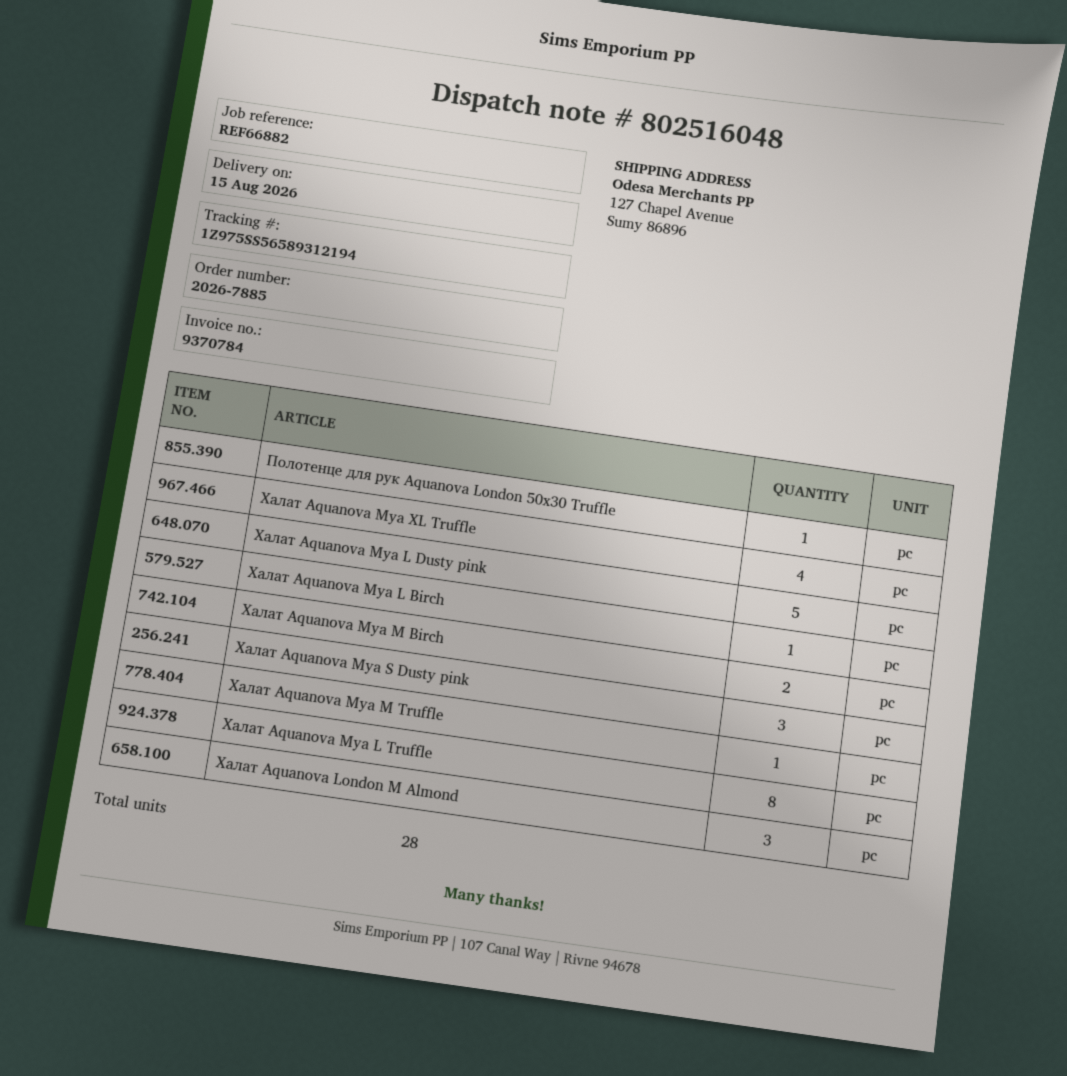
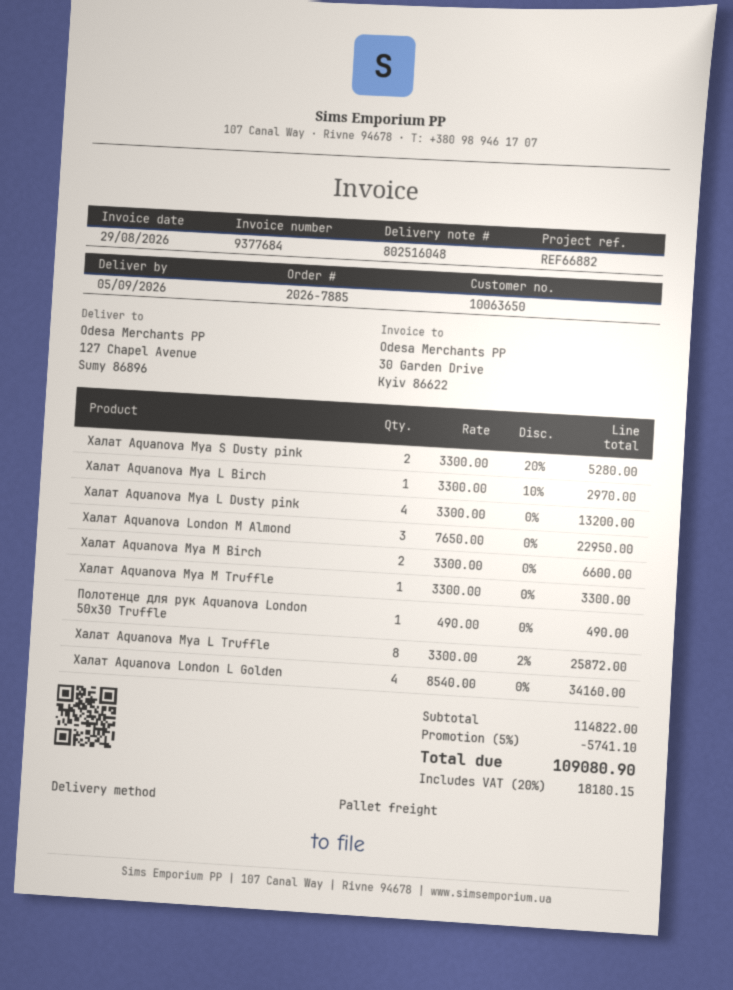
delivery date: 2026-08-15 -> 2026-09-05
invoice number: 9370784 -> 9377684
Халат Aquanova Mya XL Truffle: 4 -> none
Халат Aquanova Mya L Dusty pink: 5 -> 4
Халат Aquanova Mya S Dusty pink: 3 -> 2
Халат Aquanova London L Golden: none -> 4

